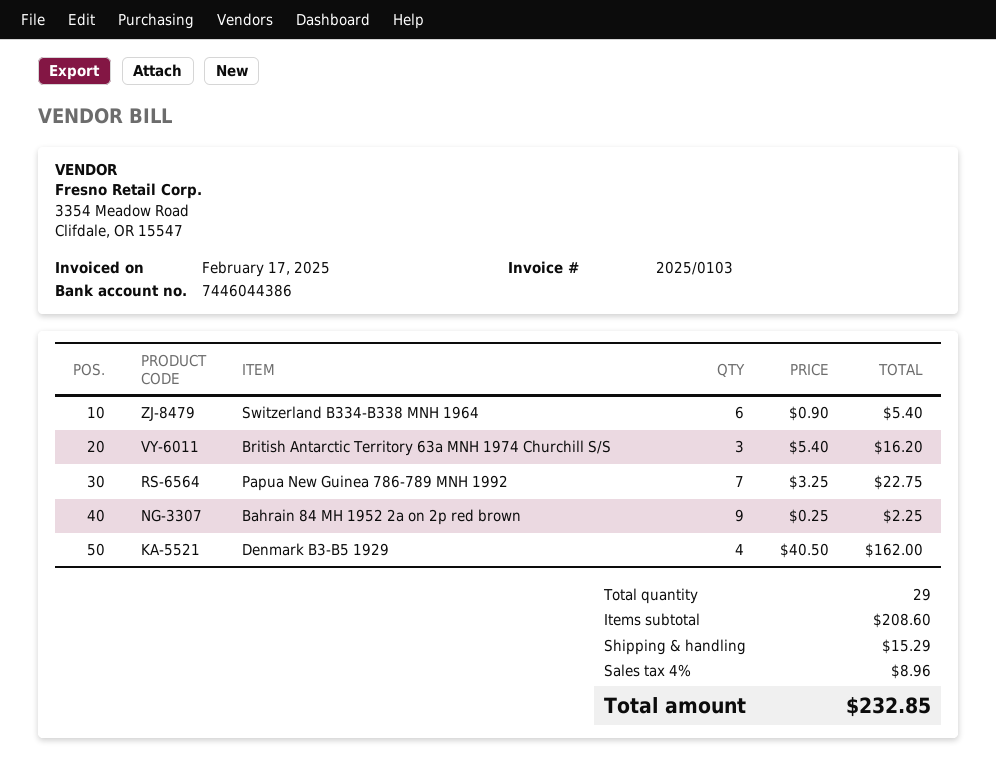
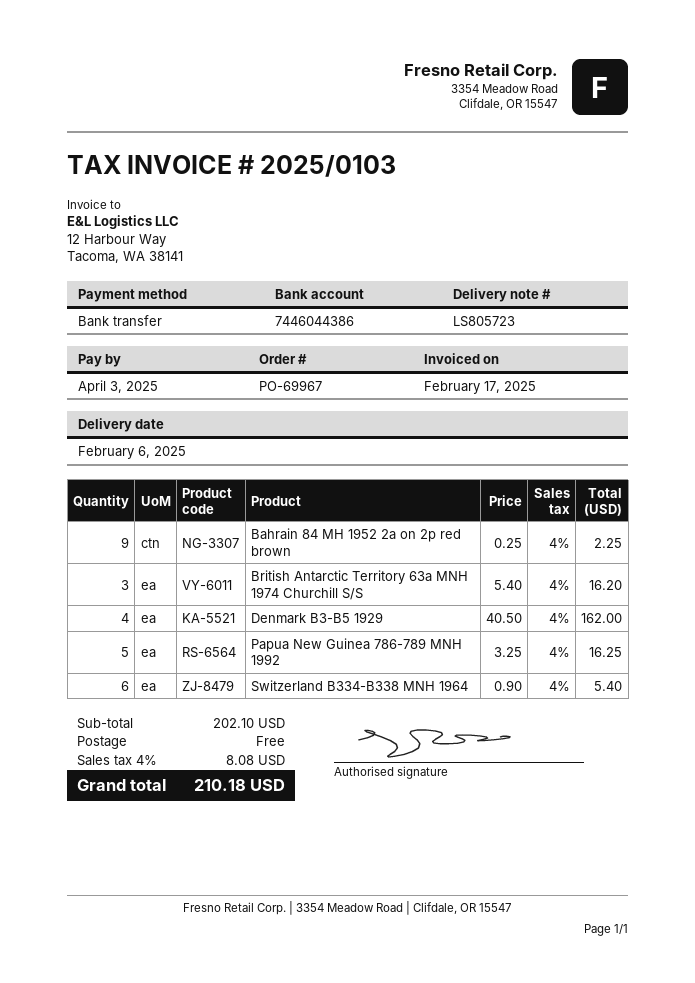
Papua New Guinea 786-789 MNH 1992: 7 x 3.25 = 22.75 -> 5 x 3.25 = 16.25
subtotal: 208.60 -> 202.10
shipping: 15.29 -> 0.00
tax: 4% = 8.96 -> 4% = 8.08
total: 232.85 -> 210.18

